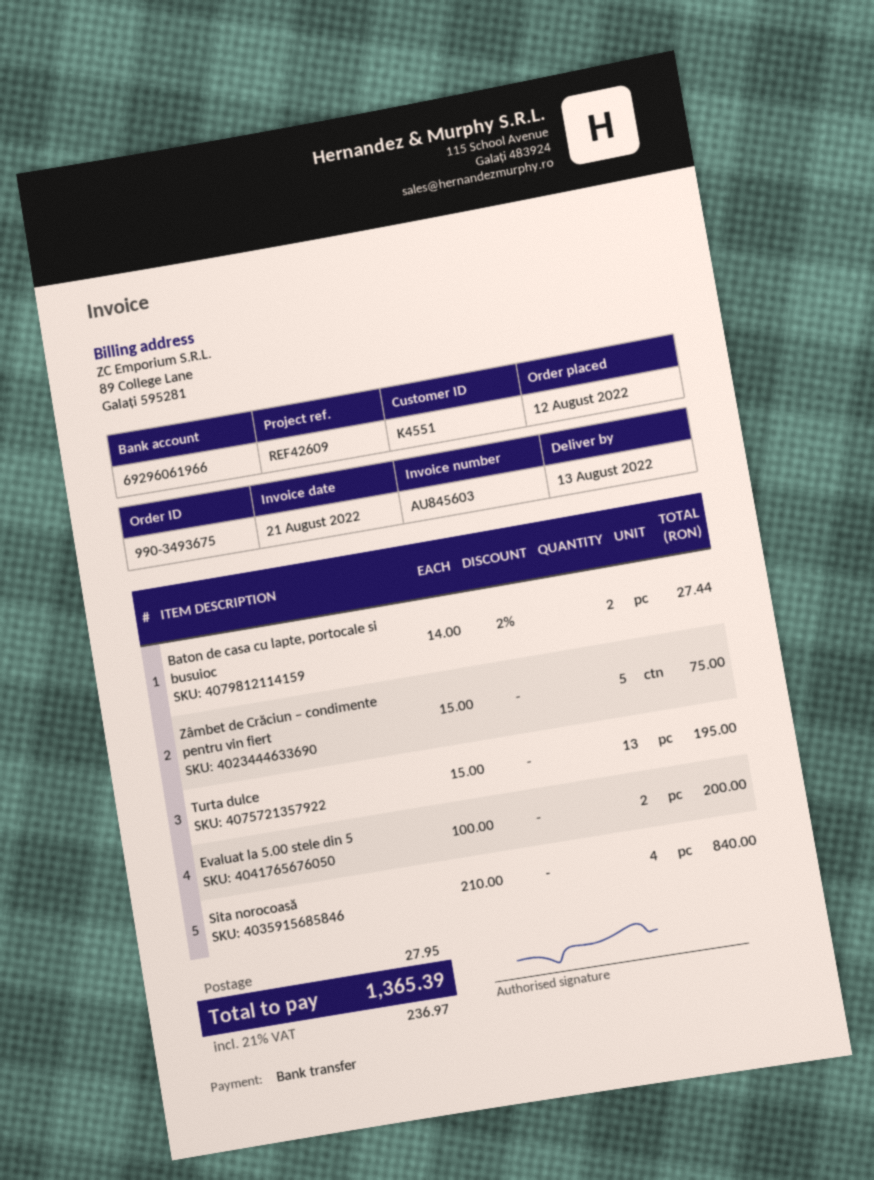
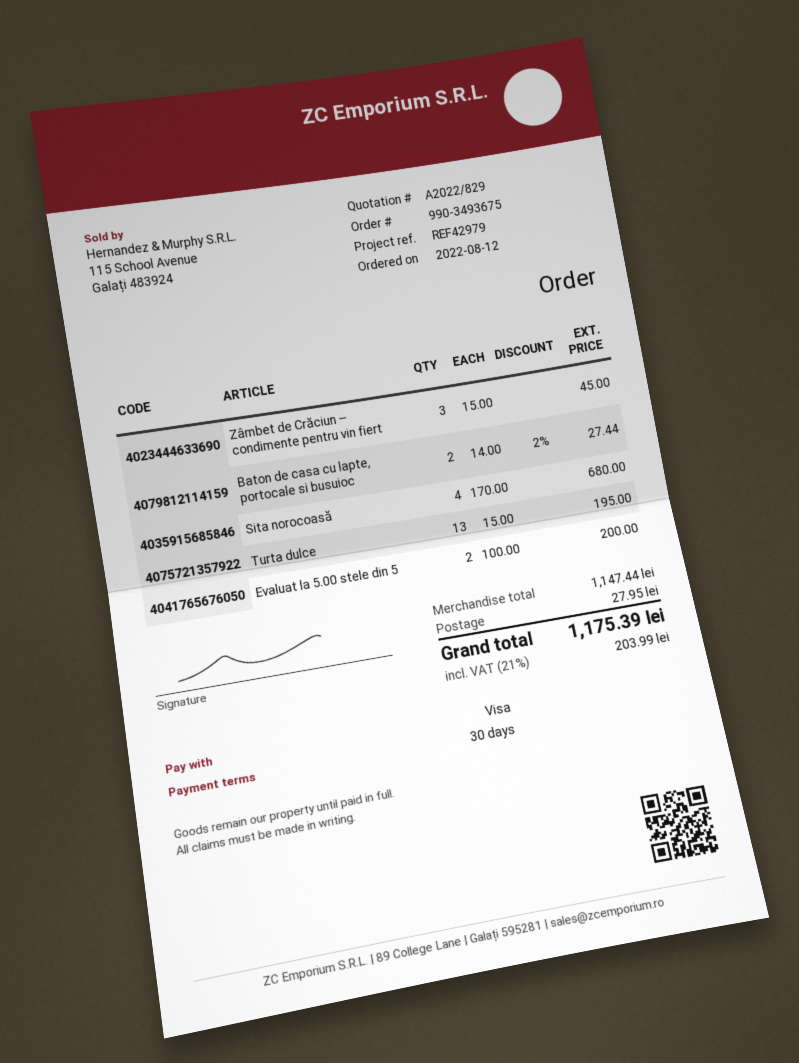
reference: REF42609 -> REF42979
payment method: bank transfer -> Visa
Zâmbet de Crăciun – condimente pentru vin fiert: 5 x 15.00 = 75.00 -> 3 x 15.00 = 45.00
Sita norocoasă: 4 x 210.00 = 840.00 -> 4 x 170.00 = 680.00
tax: 21% = 236.97 -> 21% = 203.99
total: 1365.39 -> 1175.39

